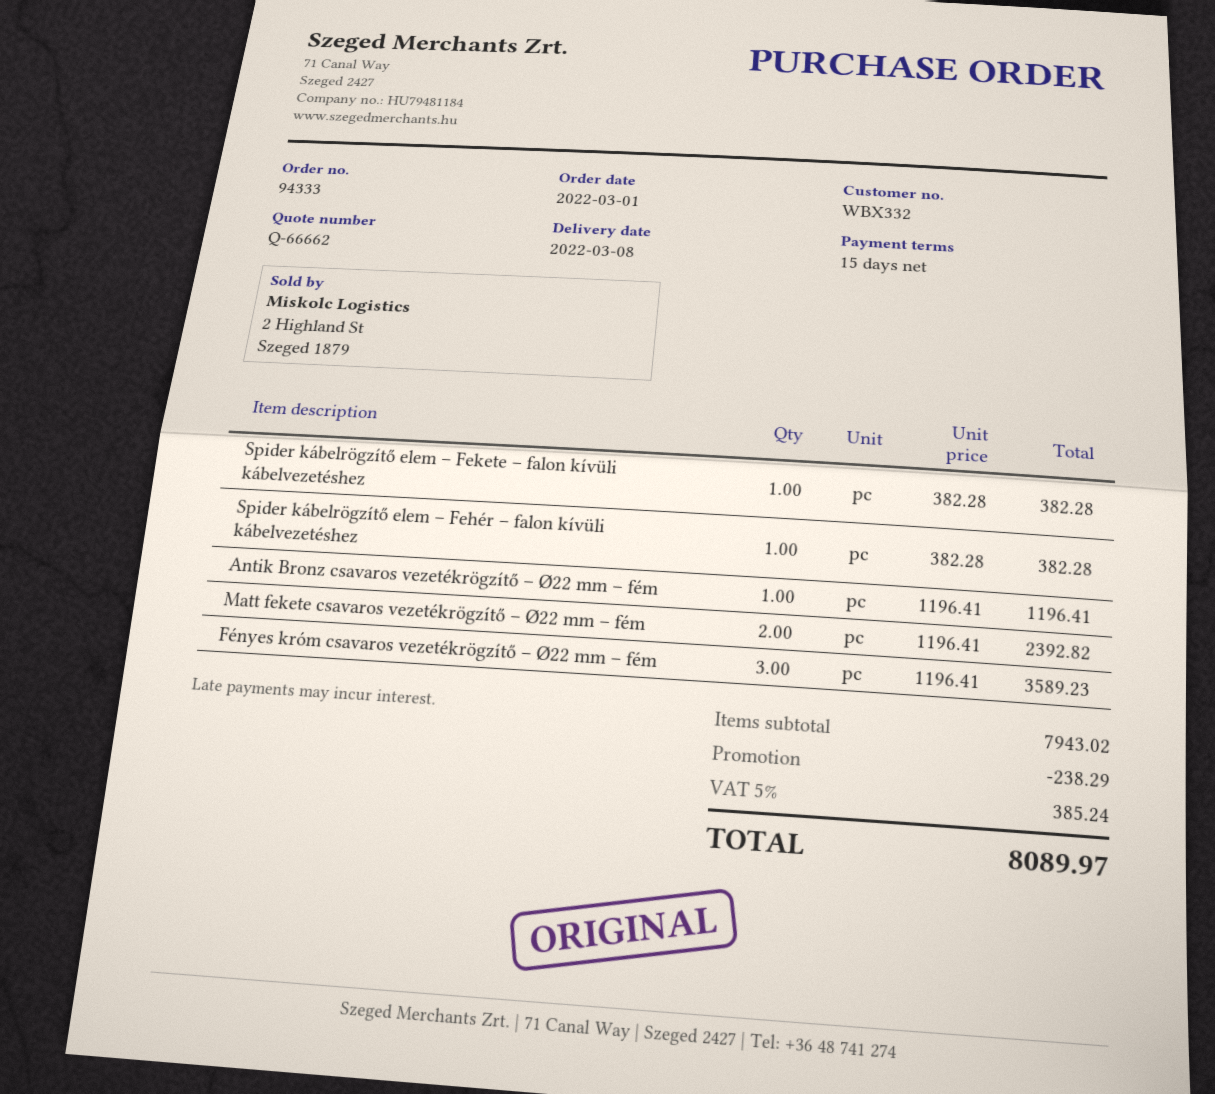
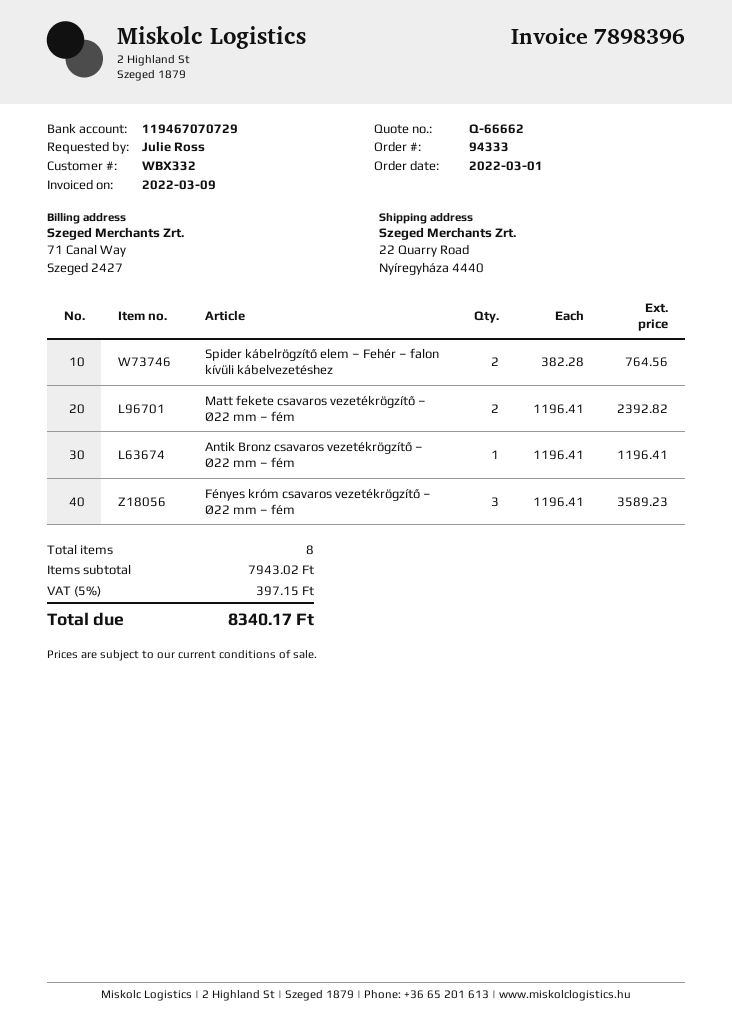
Spider kábelrögzítő elem – Fekete – falon kívüli kábelvezetéshez: 1 x 382.28 = 382.28 -> none
Spider kábelrögzítő elem – Fehér – falon kívüli kábelvezetéshez: 1 x 382.28 = 382.28 -> 2 x 382.28 = 764.56
discount: 238.29 -> none
tax: 5% = 385.24 -> 5% = 397.15
total: 8089.97 -> 8340.17

